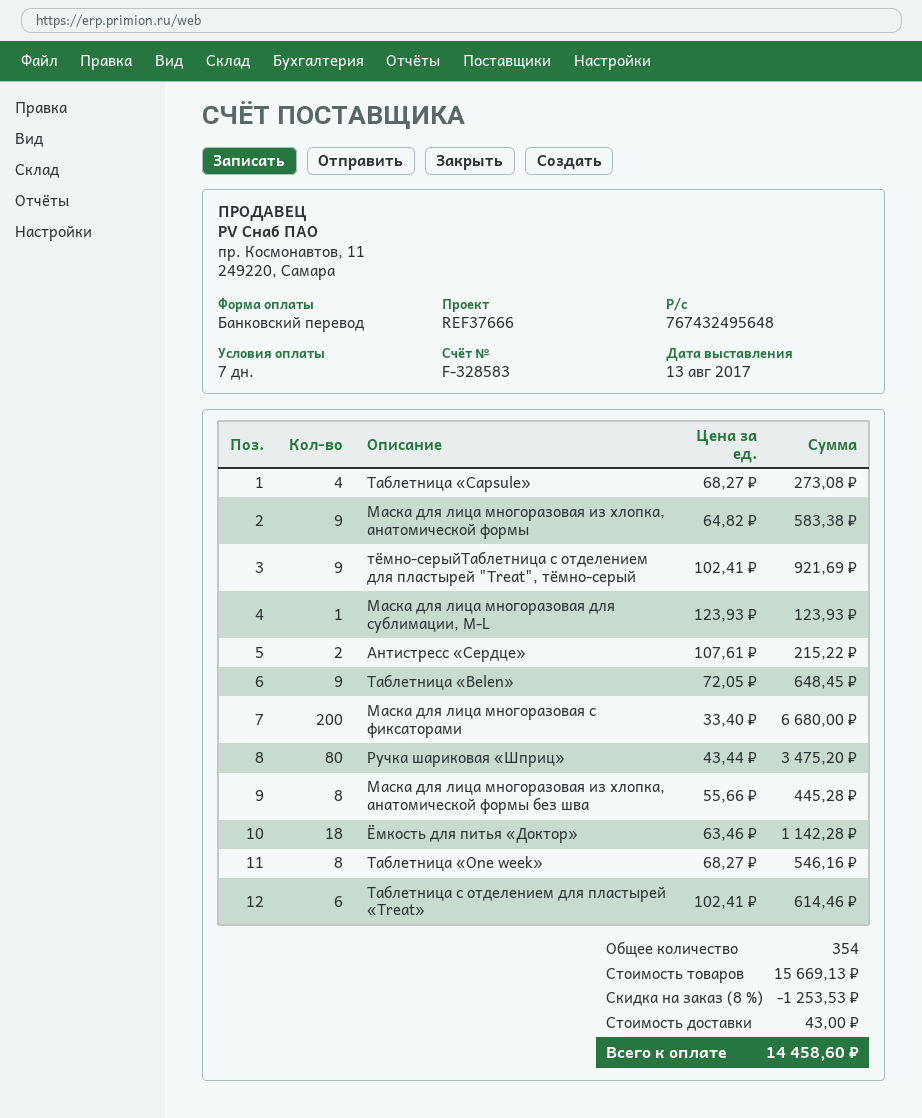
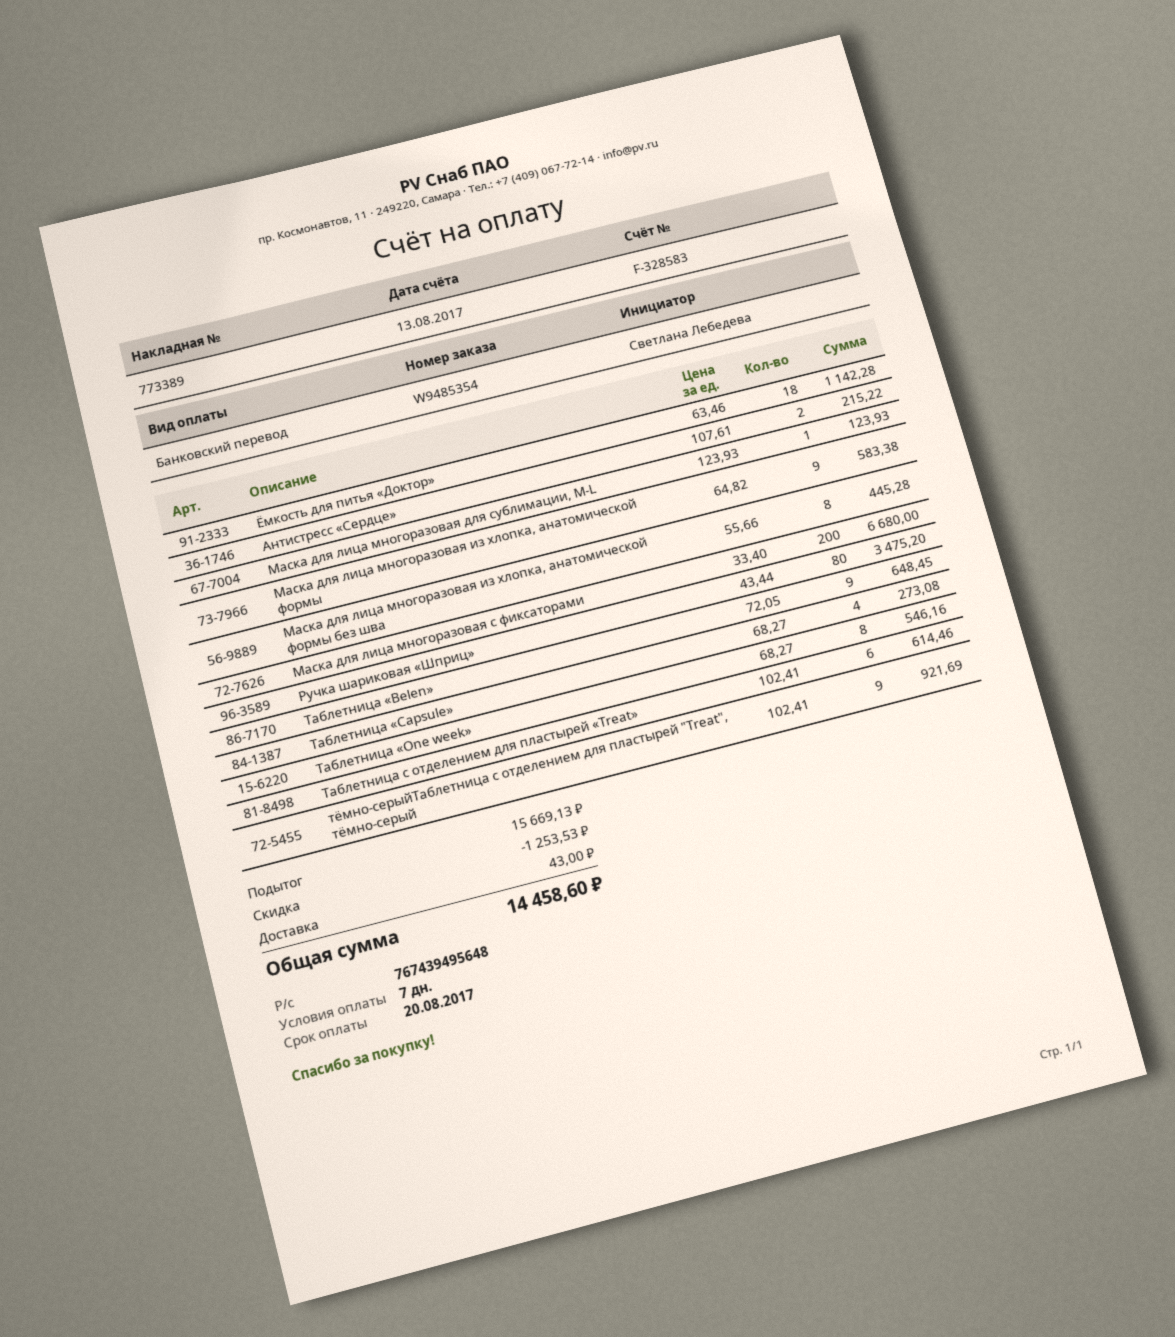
bank account: 767432495648 -> 767439495648

